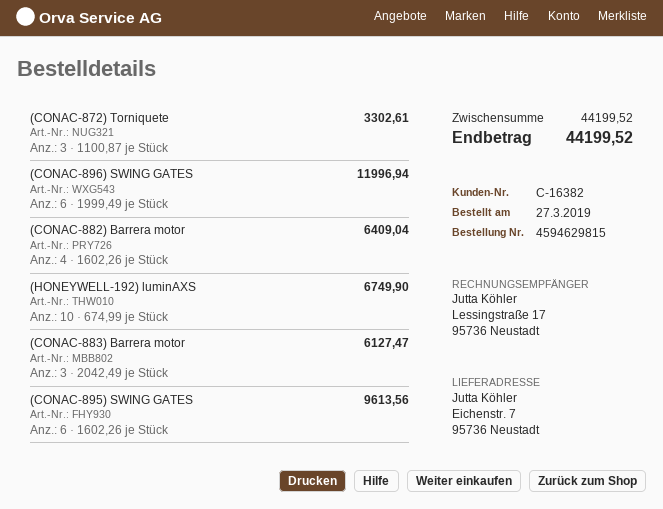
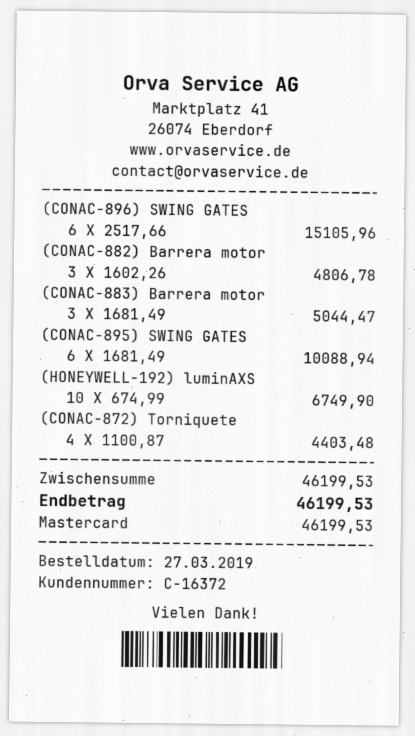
customer number: C-16382 -> C-16372
(CONAC-872) Torniquete: 3 x 1100.87 = 3302.61 -> 4 x 1100.87 = 4403.48
(CONAC-896) SWING GATES: 6 x 1999.49 = 11996.94 -> 6 x 2517.66 = 15105.96
(CONAC-882) Barrera motor: 4 x 1602.26 = 6409.04 -> 3 x 1602.26 = 4806.78
(CONAC-883) Barrera motor: 3 x 2042.49 = 6127.47 -> 3 x 1681.49 = 5044.47
(CONAC-895) SWING GATES: 6 x 1602.26 = 9613.56 -> 6 x 1681.49 = 10088.94
subtotal: 44199.52 -> 46199.53
total: 44199.52 -> 46199.53

